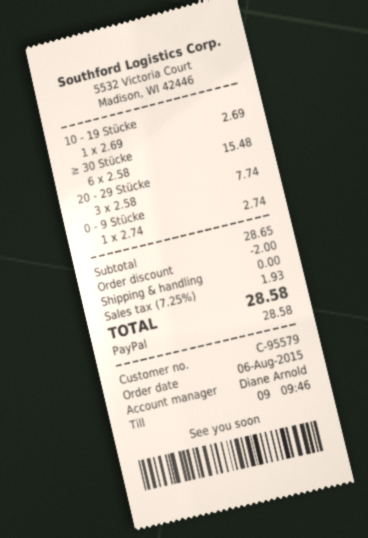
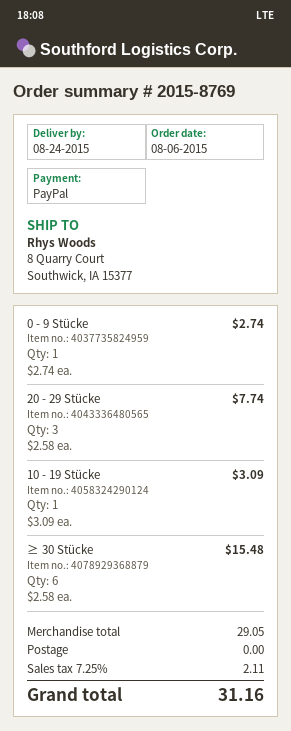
10 - 19 Stücke: 1 x 2.69 = 2.69 -> 1 x 3.09 = 3.09
subtotal: 28.65 -> 29.05
discount: 2.00 -> none
tax: 7.25% = 1.93 -> 7.25% = 2.11
total: 28.58 -> 31.16

